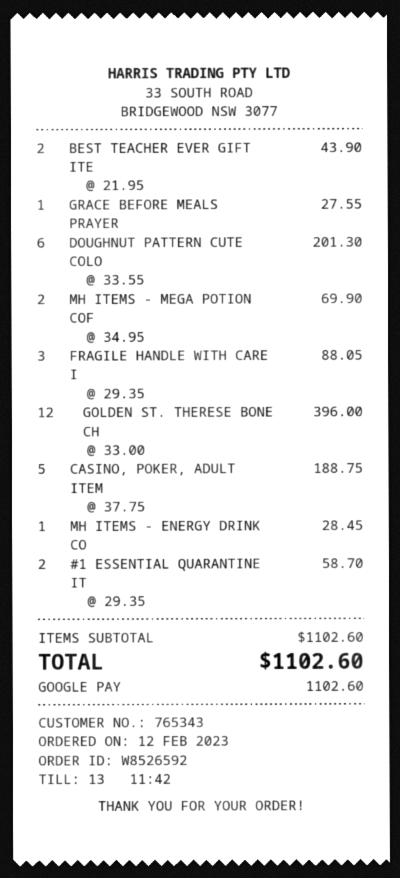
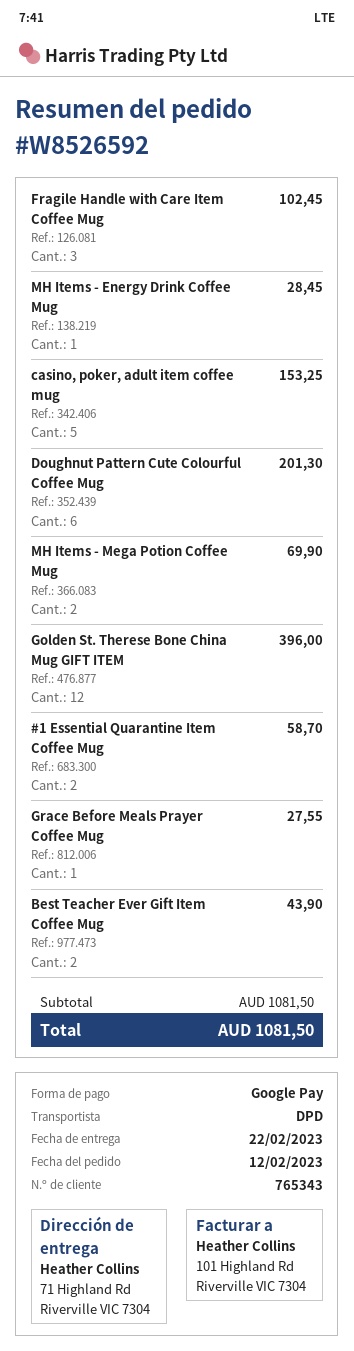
FRAGILE HANDLE WITH CARE I: 3 for 88.05 -> 3 for 102.45
CASINO, POKER, ADULT ITEM: 5 for 188.75 -> 5 for 153.25
subtotal: 1102.60 -> 1081.50
total: 1102.60 -> 1081.50

